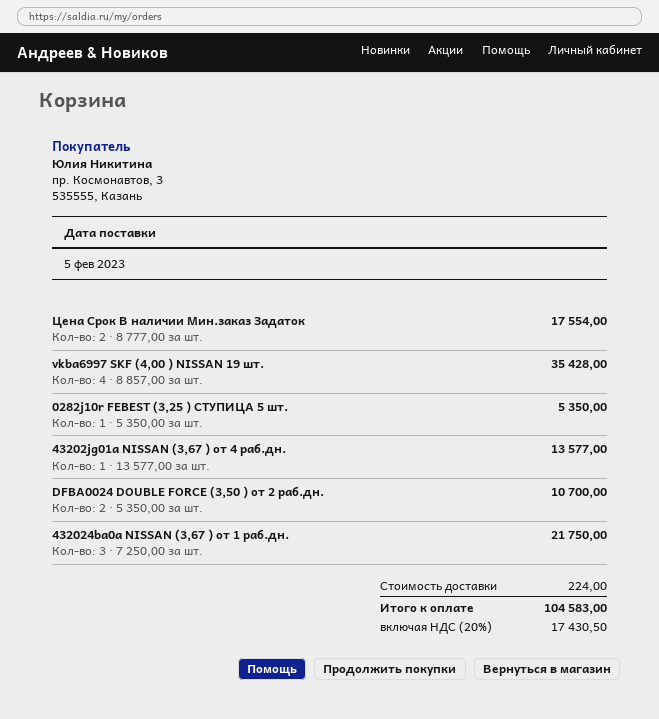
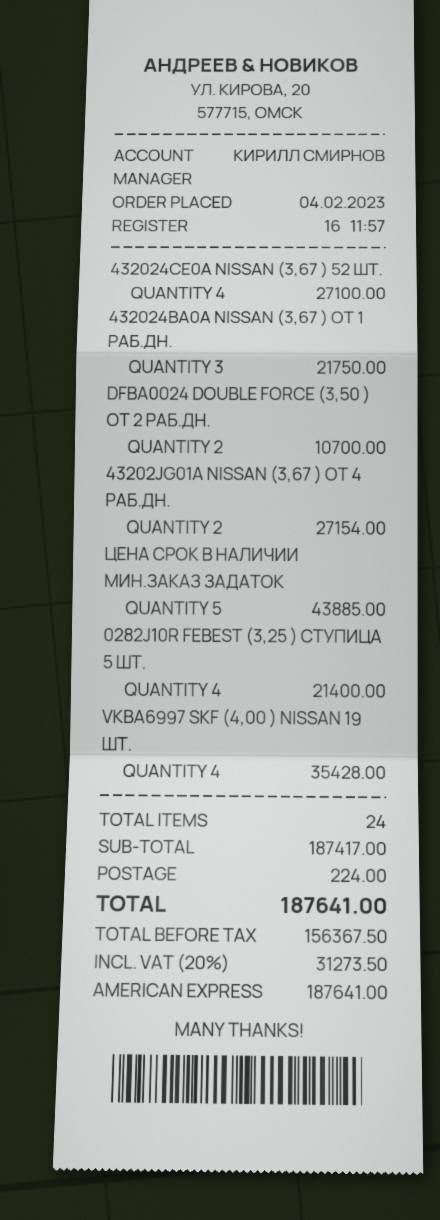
Цена Срок В наличии Мин.заказ Задаток: 2 for 17554.00 -> 5 for 43885.00
0282j10r FEBEST (3,25 ) СТУПИЦА 5 шт.: 1 for 5350.00 -> 4 for 21400.00
43202jg01a NISSAN (3,67 ) от 4 раб.дн.: 1 for 13577.00 -> 2 for 27154.00
432024CE0A NISSAN (3,67 ) 52 ШТ.: none -> 4 for 27100.00
tax: 20% = 17430.50 -> 20% = 31273.50
total: 104583.00 -> 187641.00

